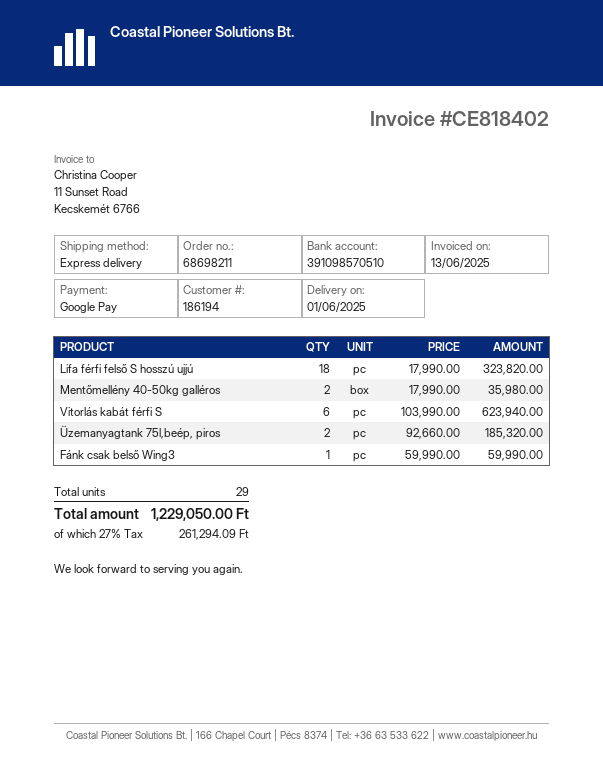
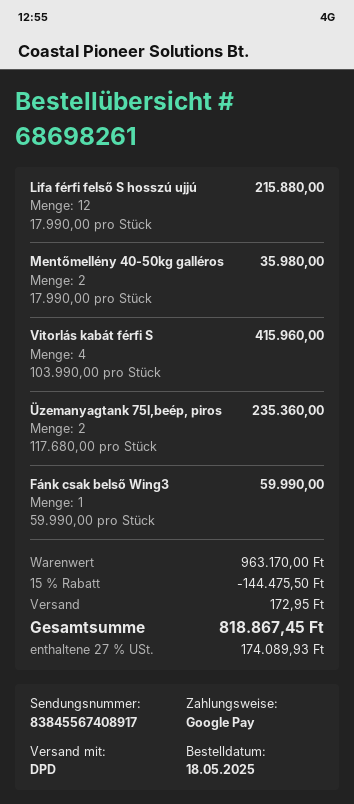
order number: 68698211 -> 68698261
shipping method: express -> DPD
Lifa férfi felső S hosszú ujjú: 18 x 17990.00 = 323820.00 -> 12 x 17990.00 = 215880.00
Vitorlás kabát férfi S: 6 x 103990.00 = 623940.00 -> 4 x 103990.00 = 415960.00
Üzemanyagtank 75l,beép, piros: 2 x 92660.00 = 185320.00 -> 2 x 117680.00 = 235360.00
discount: none -> 15% = 144475.50
shipping: none -> 172.95
tax: 27% = 261294.09 -> 27% = 174089.93
total: 1229050.00 -> 818867.45

